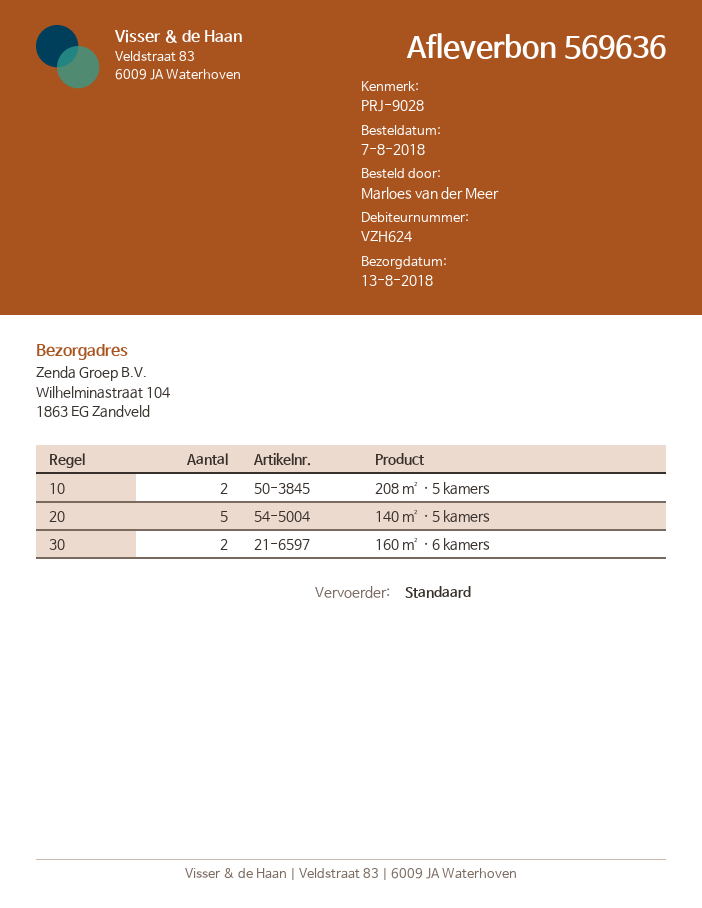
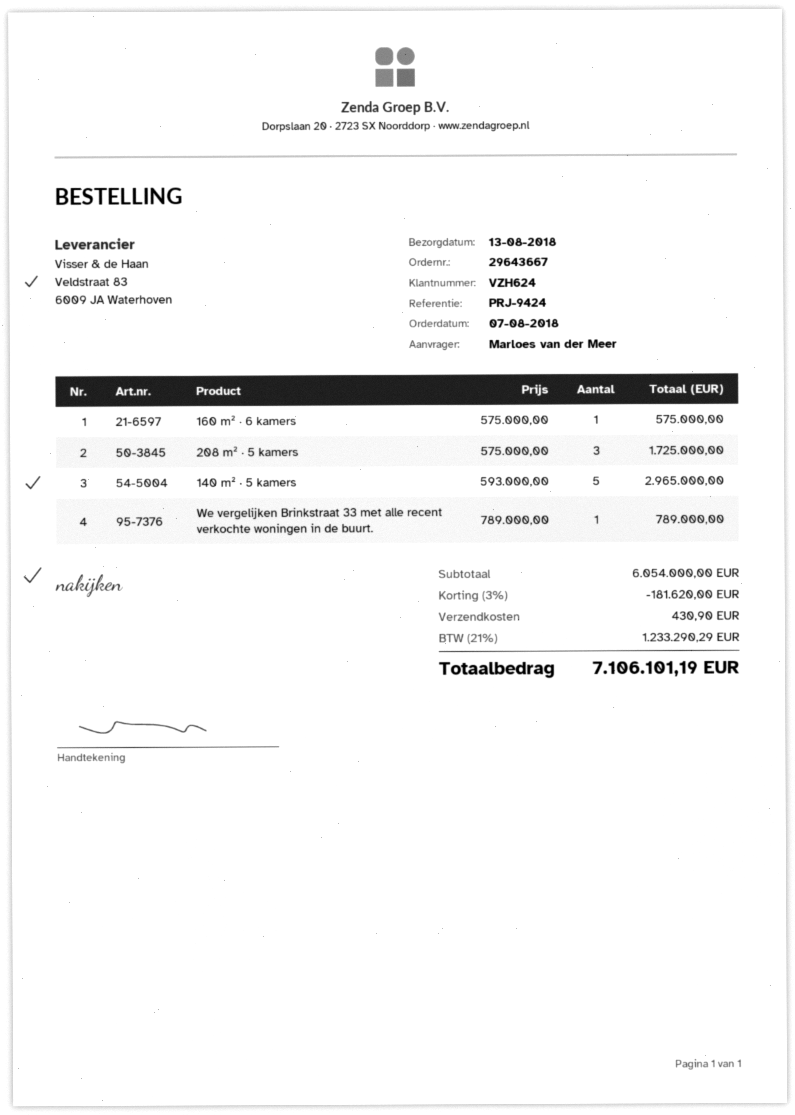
reference: PRJ-9028 -> PRJ-9424
208 m² · 5 kamers: 2 -> 3
160 m² · 6 kamers: 2 -> 1
We vergelijken Brinkstraat 33 met alle recent verkochte woningen in de buurt.: none -> 1

